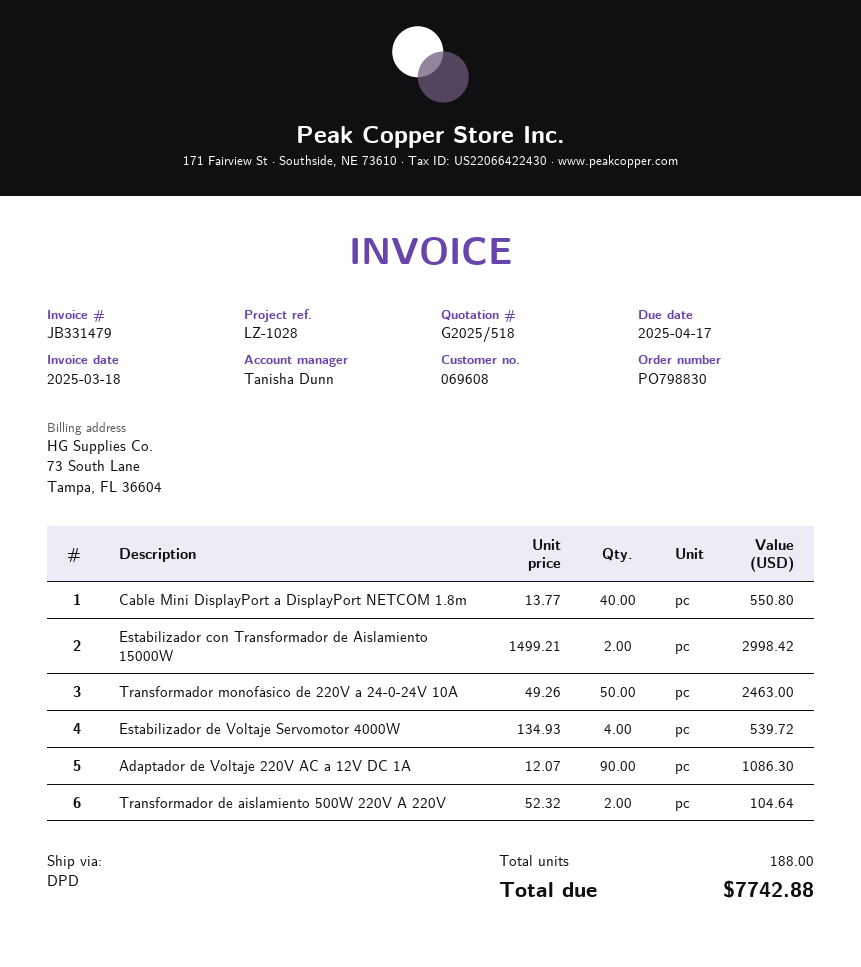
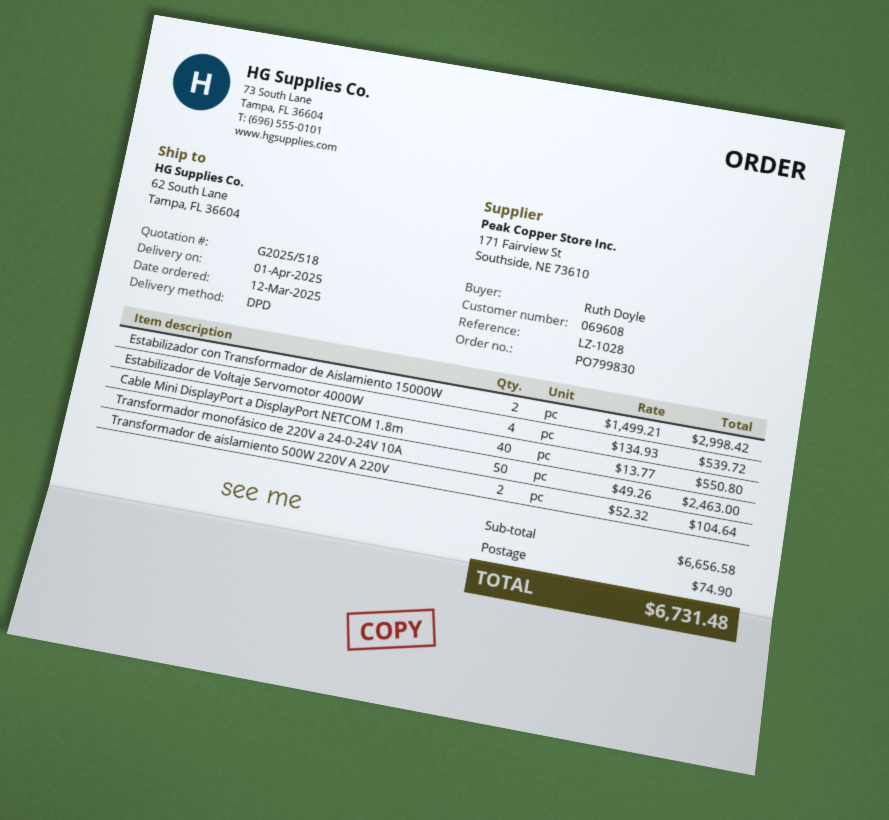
order number: PO798830 -> PO799830
Adaptador de Voltaje 220V AC a 12V DC 1A: 90 x 12.07 = 1086.30 -> none
shipping: none -> 74.90
total: 7742.88 -> 6731.48

